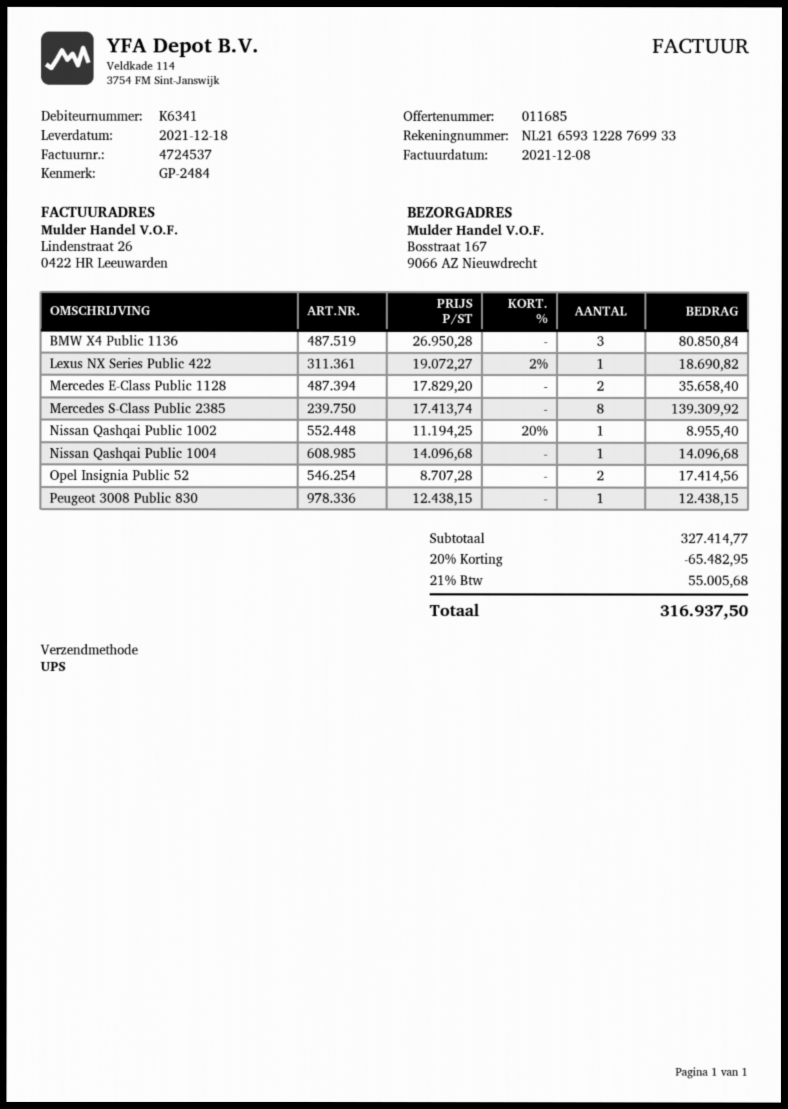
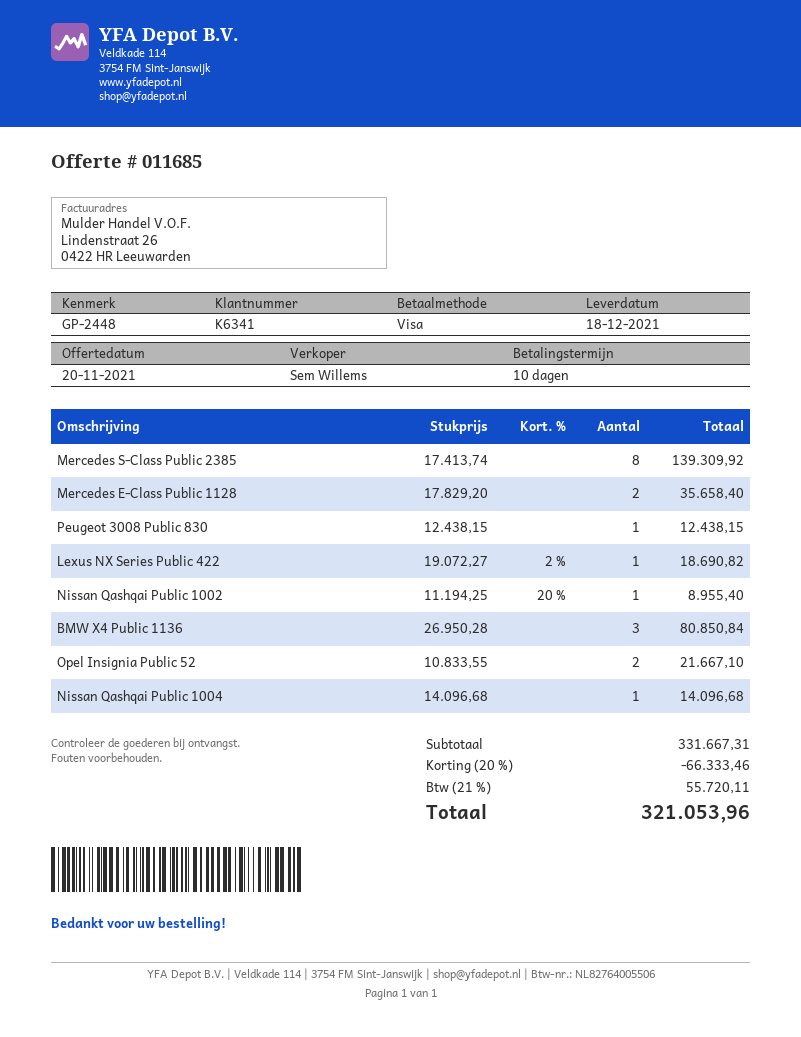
reference: GP-2484 -> GP-2448
Opel Insignia Public 52: 2 x 8707.28 = 17414.56 -> 2 x 10833.55 = 21667.10
subtotal: 327414.77 -> 331667.31
discount: 20% = 65482.95 -> 20% = 66333.46
tax: 21% = 55005.68 -> 21% = 55720.11
total: 316937.50 -> 321053.96

